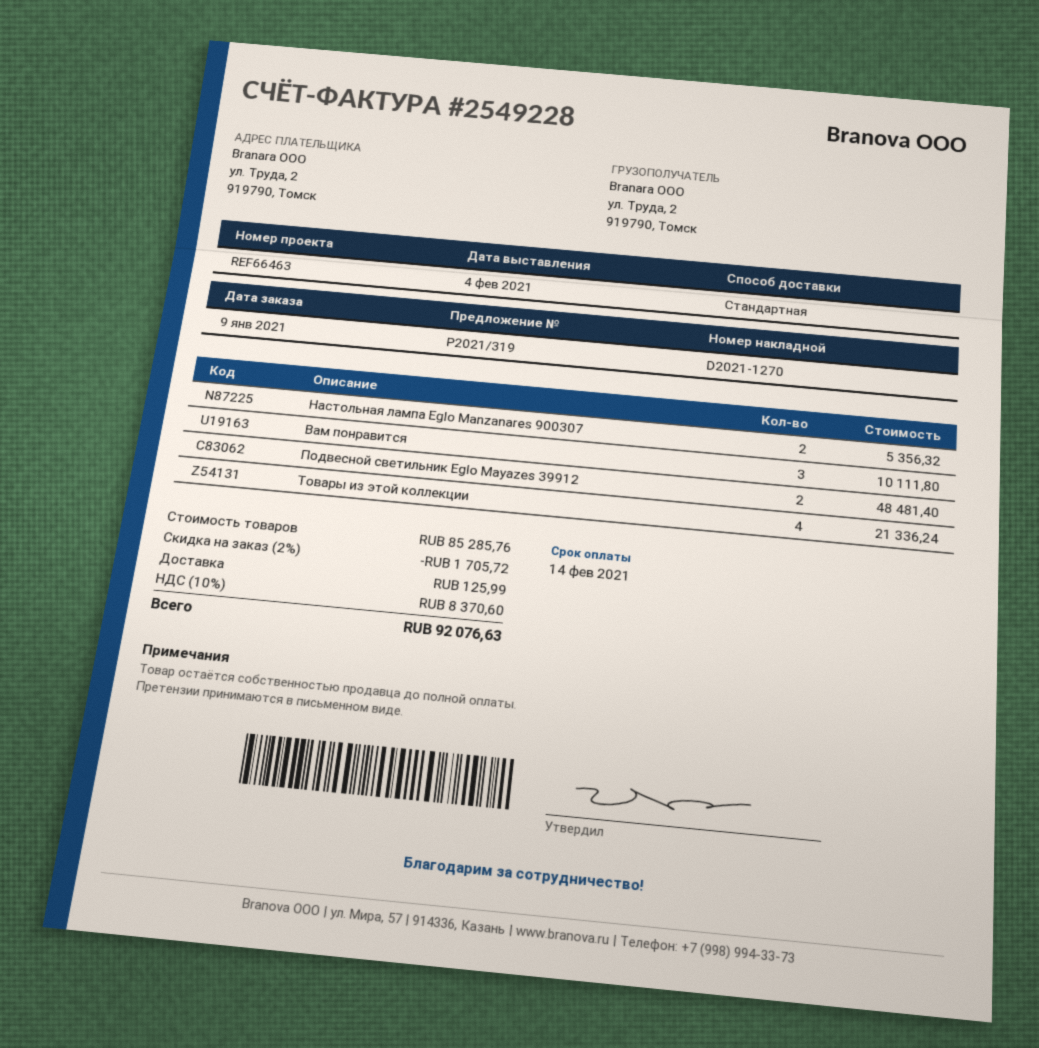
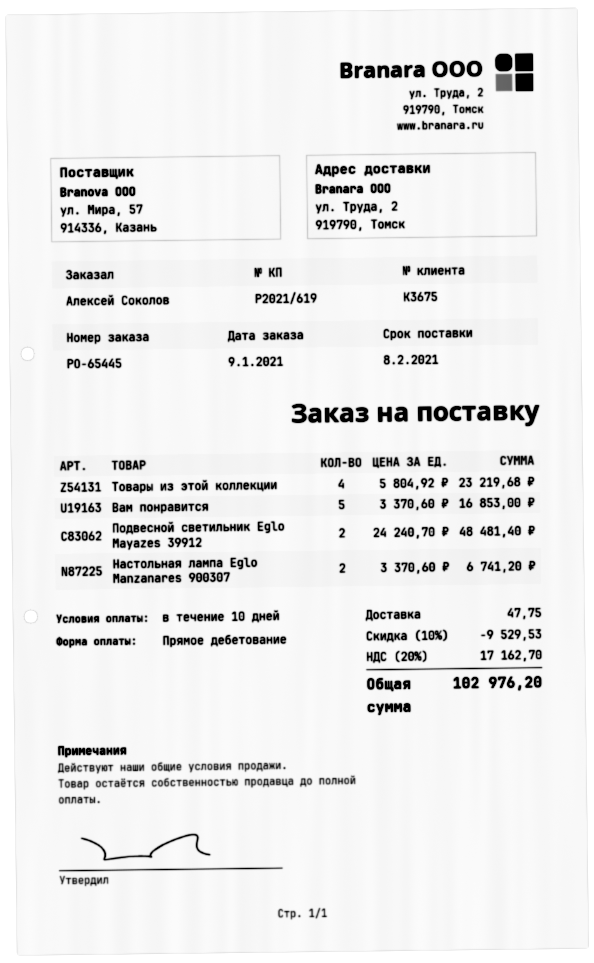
quote number: P2021/319 -> P2021/619
Настольная лампа Eglo Manzanares 900307: 2 for 5356.32 -> 2 for 6741.20
Вам понравится: 3 for 10111.80 -> 5 for 16853.00
Товары из этой коллекции: 4 for 21336.24 -> 4 for 23219.68
discount: 2% = 1705.72 -> 10% = 9529.53
shipping: 125.99 -> 47.75
tax: 10% = 8370.60 -> 20% = 17162.70
total: 92076.63 -> 102976.20

